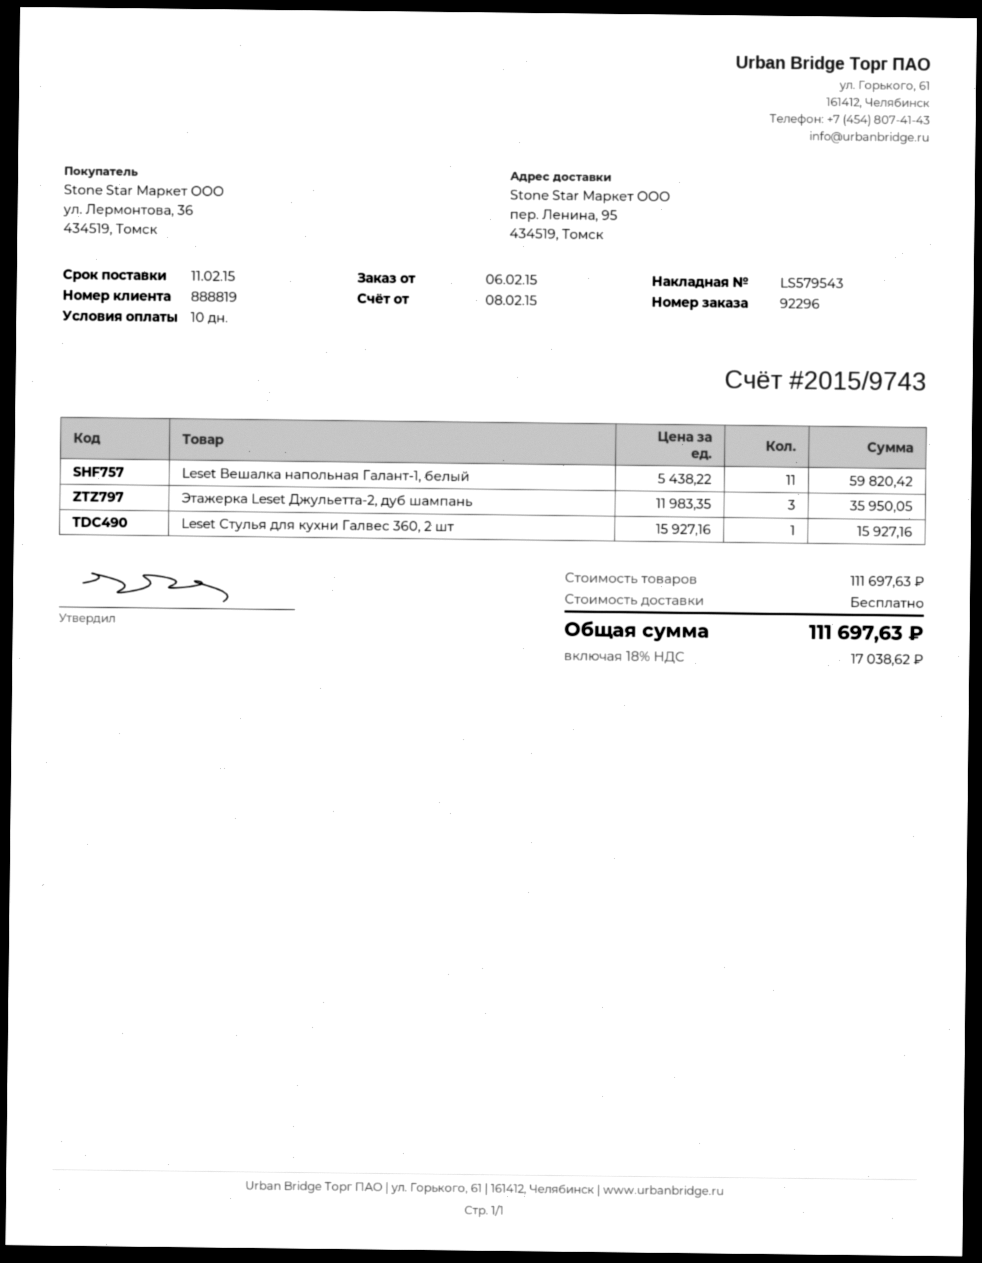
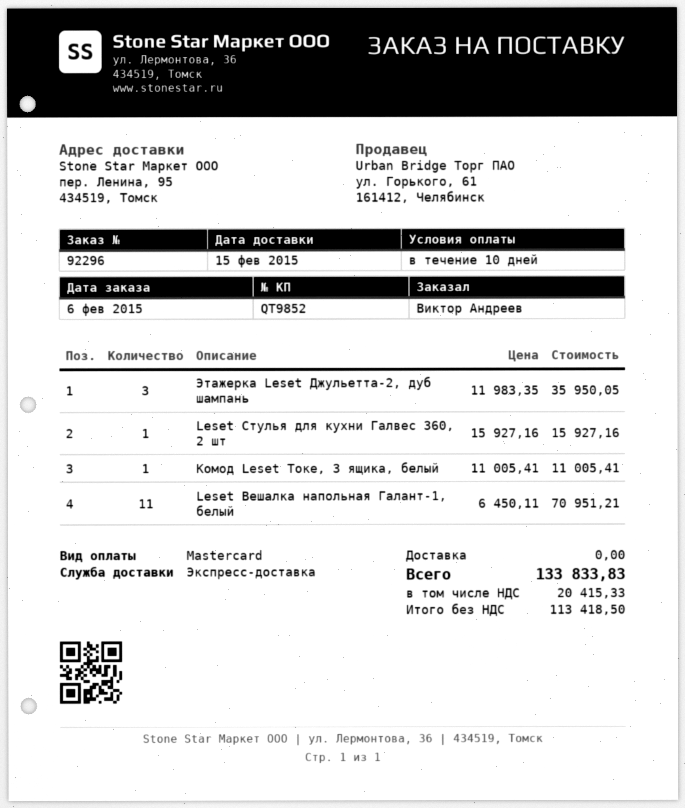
delivery date: 2015-02-11 -> 2015-02-15
Leset Вешалка напольная Галант-1, белый: 11 x 5438.22 = 59820.42 -> 11 x 6450.11 = 70951.21
Комод Leset Токе, 3 ящика, белый: none -> 1 x 11005.41 = 11005.41
tax: 17038.62 -> 20415.33
total: 111697.63 -> 133833.83

